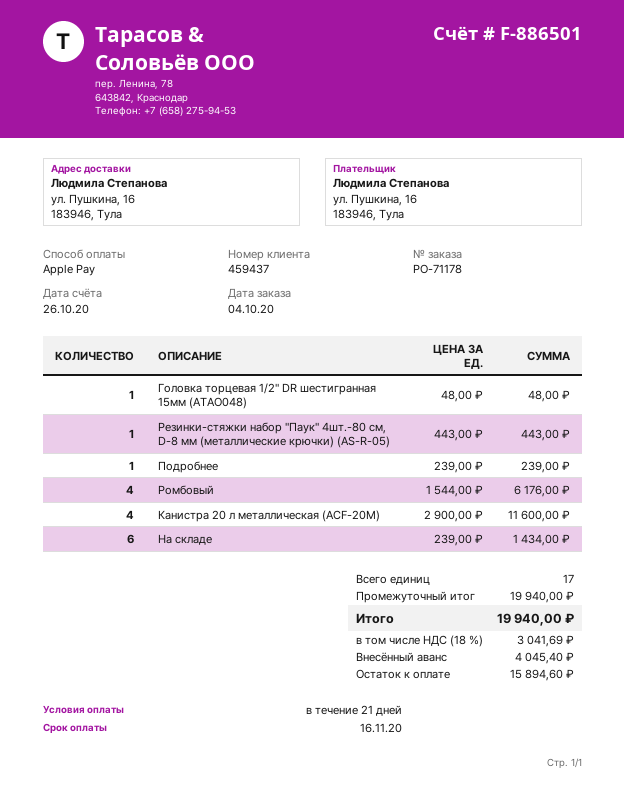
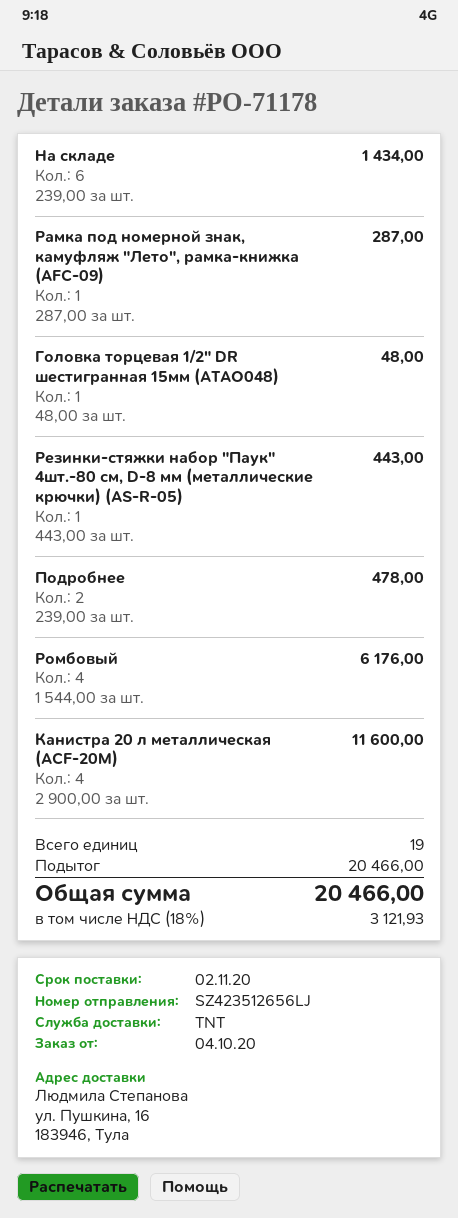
Подробнее: 1 x 239.00 = 239.00 -> 2 x 239.00 = 478.00
Рамка под номерной знак, камуфляж "Лето", рамка-книжка (AFC-09): none -> 1 x 287.00 = 287.00
total quantity: 17 -> 19
subtotal: 19940.00 -> 20466.00
tax: 18% = 3041.69 -> 18% = 3121.93
total: 19940.00 -> 20466.00

